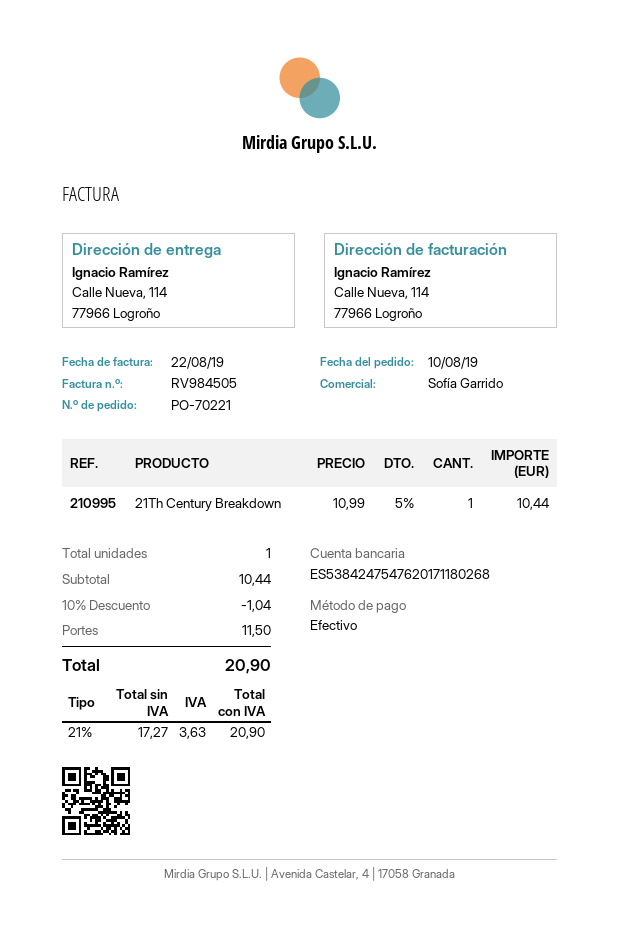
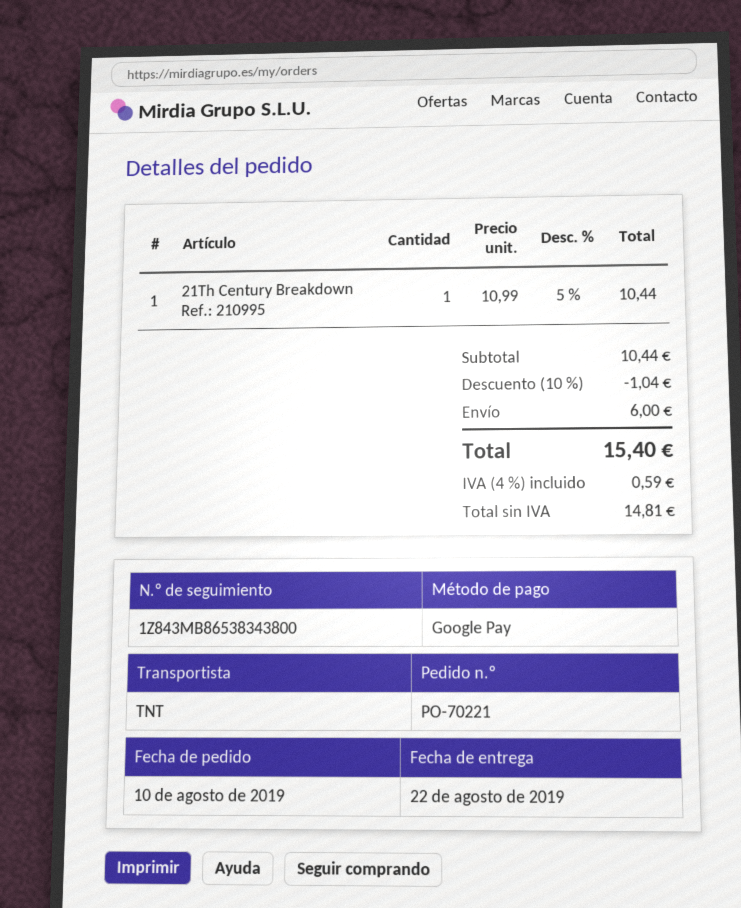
payment method: cash -> Google Pay
shipping: 11.50 -> 6.00
net: 17.27 -> 14.81
tax: 21% = 3.63 -> 4% = 0.59
total: 20.90 -> 15.40

